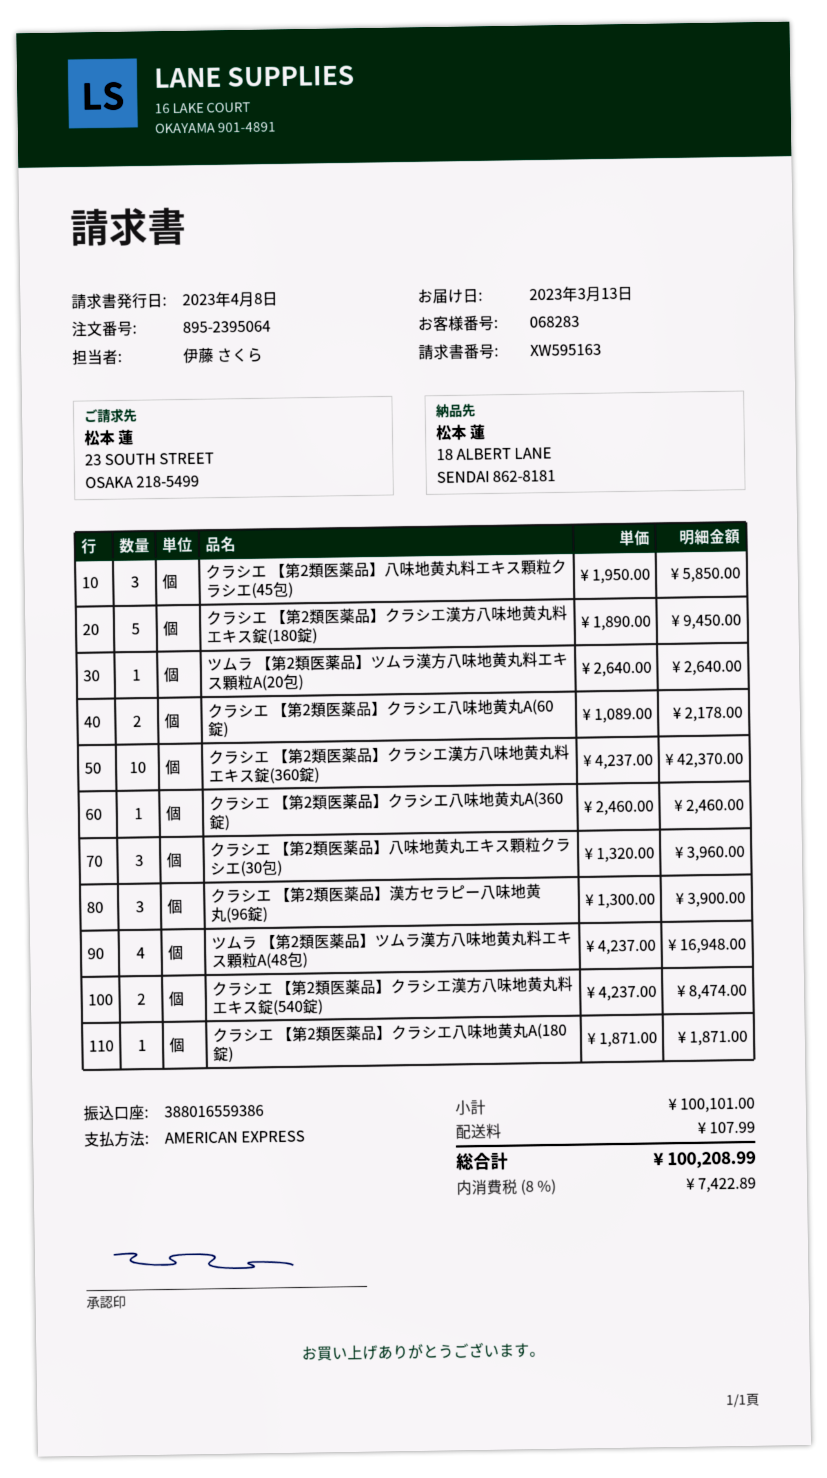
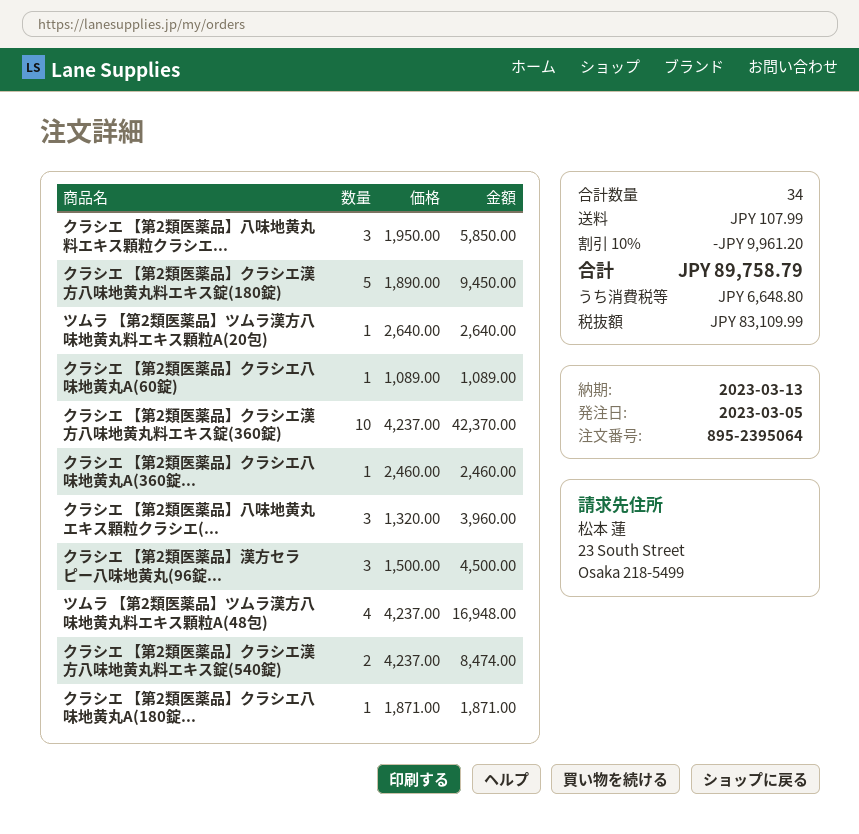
クラシエ 【第2類医薬品】クラシエ八味地黄丸A(60錠): 2 x 1089.00 = 2178.00 -> 1 x 1089.00 = 1089.00
クラシエ 【第2類医薬品】漢方セラピー八味地黄丸(96錠): 3 x 1300.00 = 3900.00 -> 3 x 1500.00 = 4500.00
discount: none -> 10% = 9961.20
tax: 7422.89 -> 6648.80
total: 100208.99 -> 89758.79

